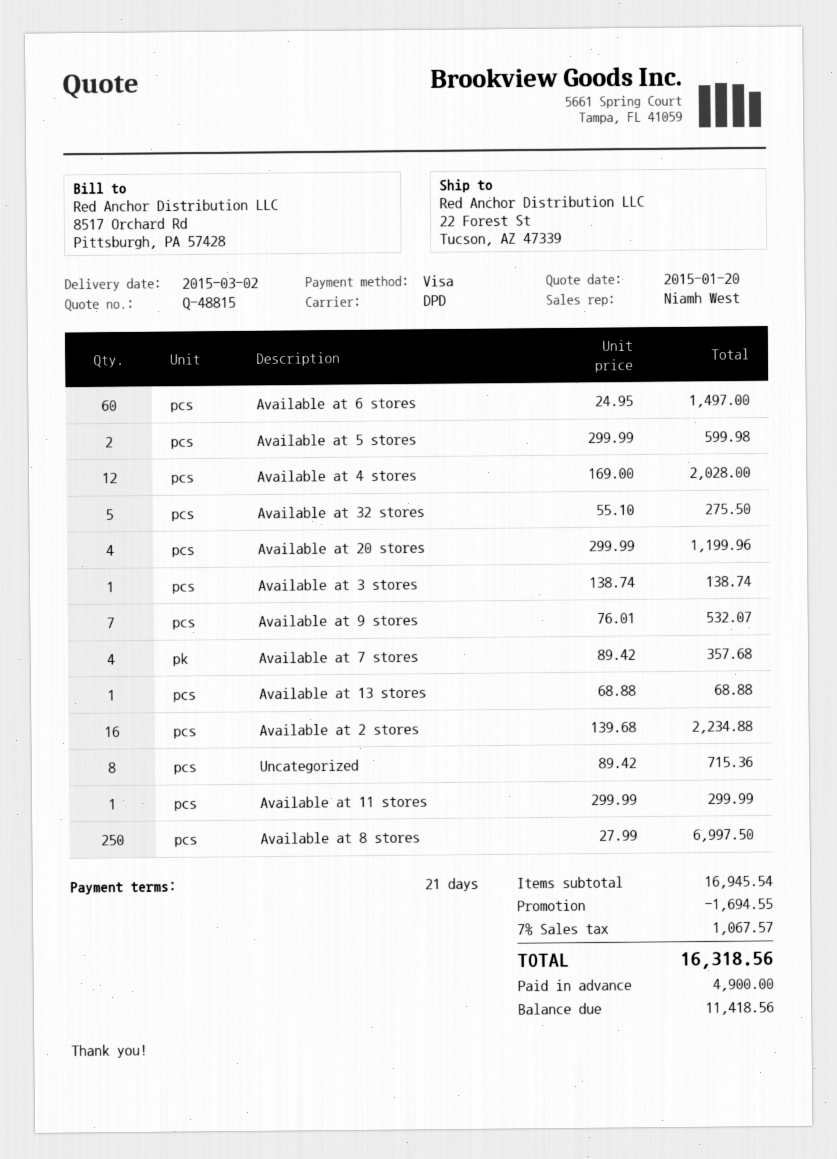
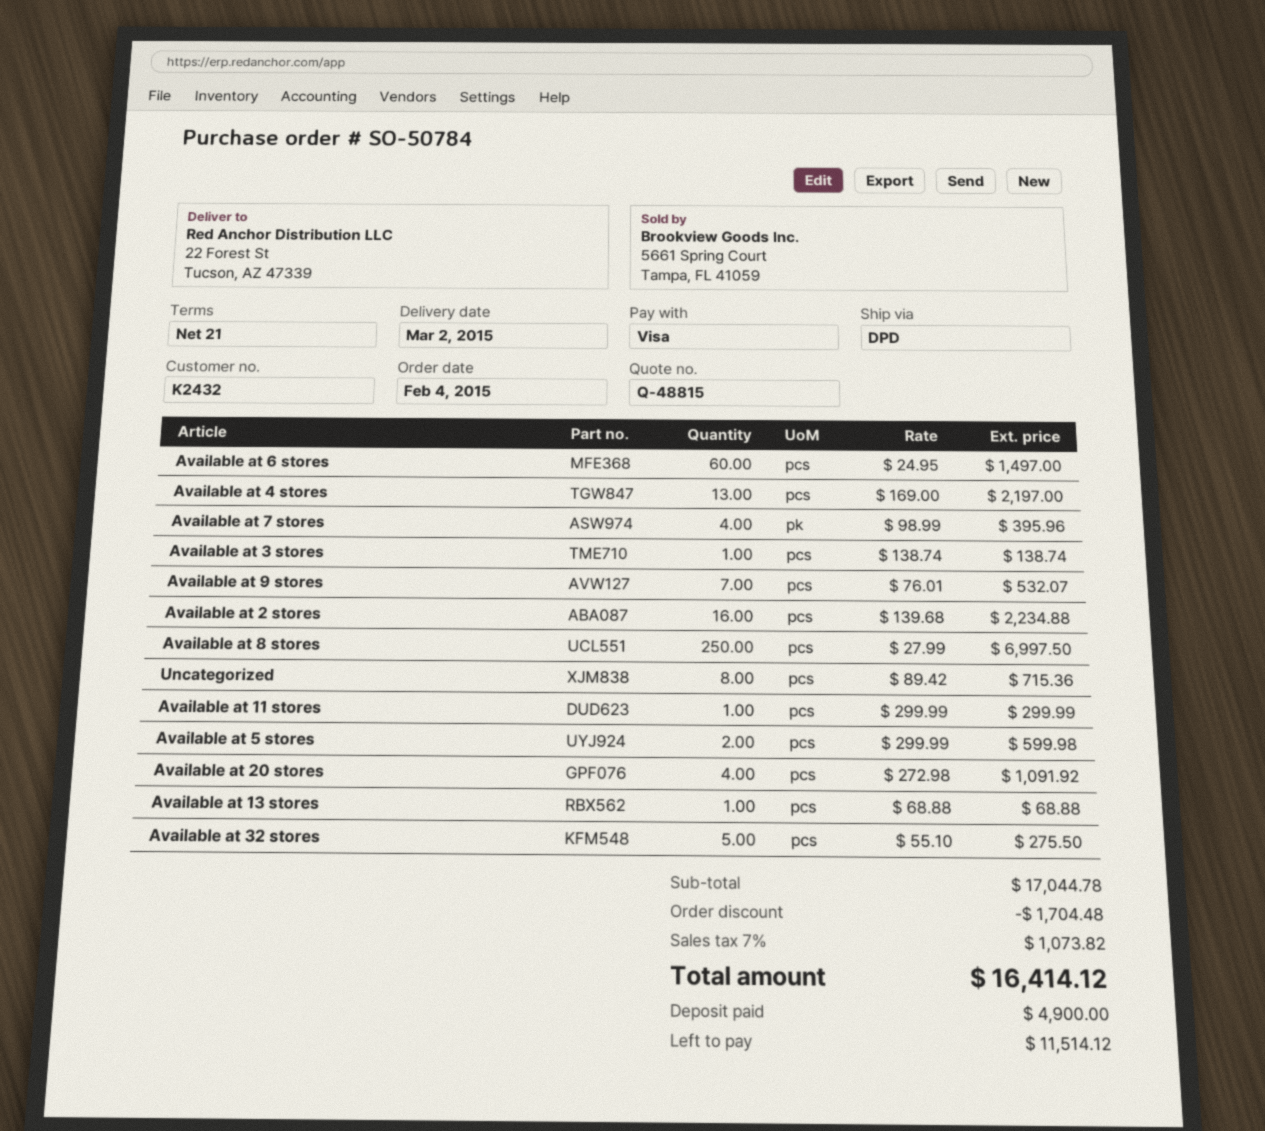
Available at 4 stores: 12 x 169.00 = 2028.00 -> 13 x 169.00 = 2197.00
Available at 20 stores: 4 x 299.99 = 1199.96 -> 4 x 272.98 = 1091.92
Available at 7 stores: 4 x 89.42 = 357.68 -> 4 x 98.99 = 395.96
subtotal: 16945.54 -> 17044.78
discount: 1694.55 -> 1704.48
tax: 7% = 1067.57 -> 7% = 1073.82
total: 16318.56 -> 16414.12
balance: 11418.56 -> 11514.12

